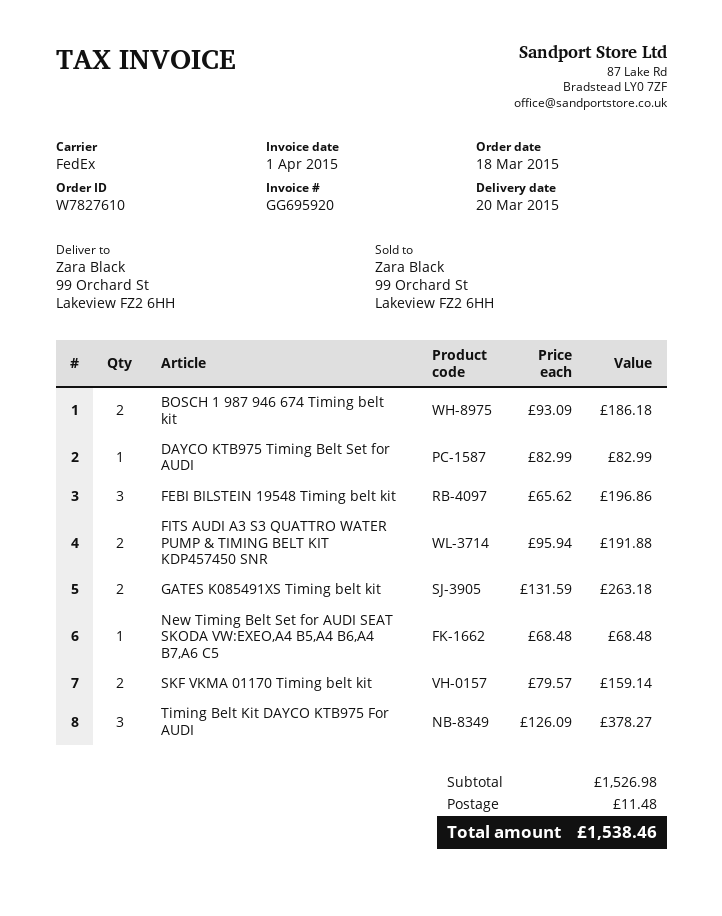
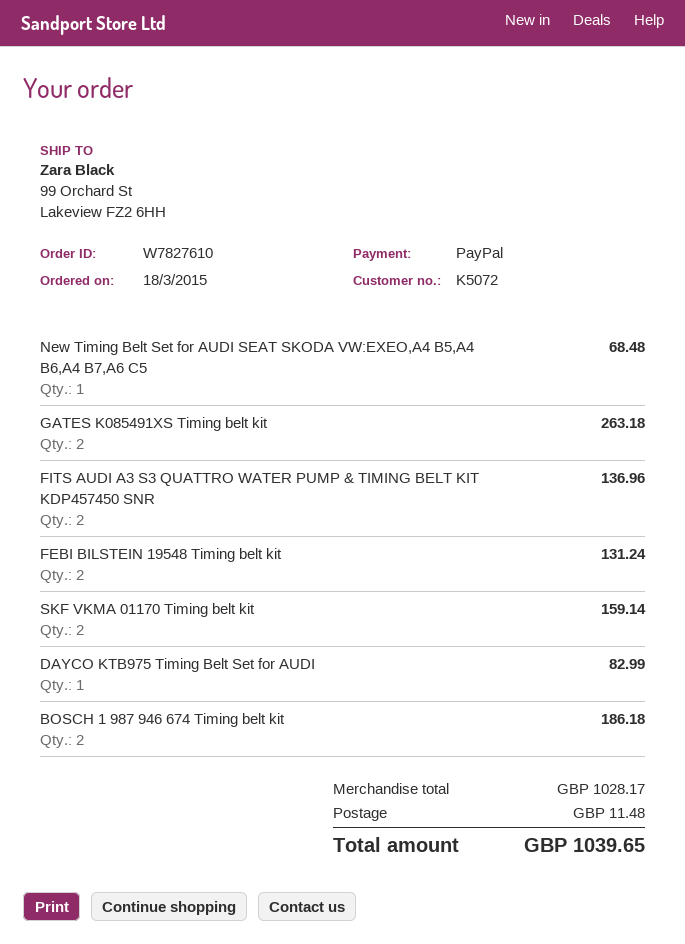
FEBI BILSTEIN 19548 Timing belt kit: 3 for 196.86 -> 2 for 131.24
FITS AUDI A3 S3 QUATTRO WATER PUMP & TIMING BELT KIT KDP457450 SNR: 2 for 191.88 -> 2 for 136.96
Timing Belt Kit DAYCO KTB975 For AUDI: 3 for 378.27 -> none
subtotal: 1526.98 -> 1028.17
total: 1538.46 -> 1039.65

